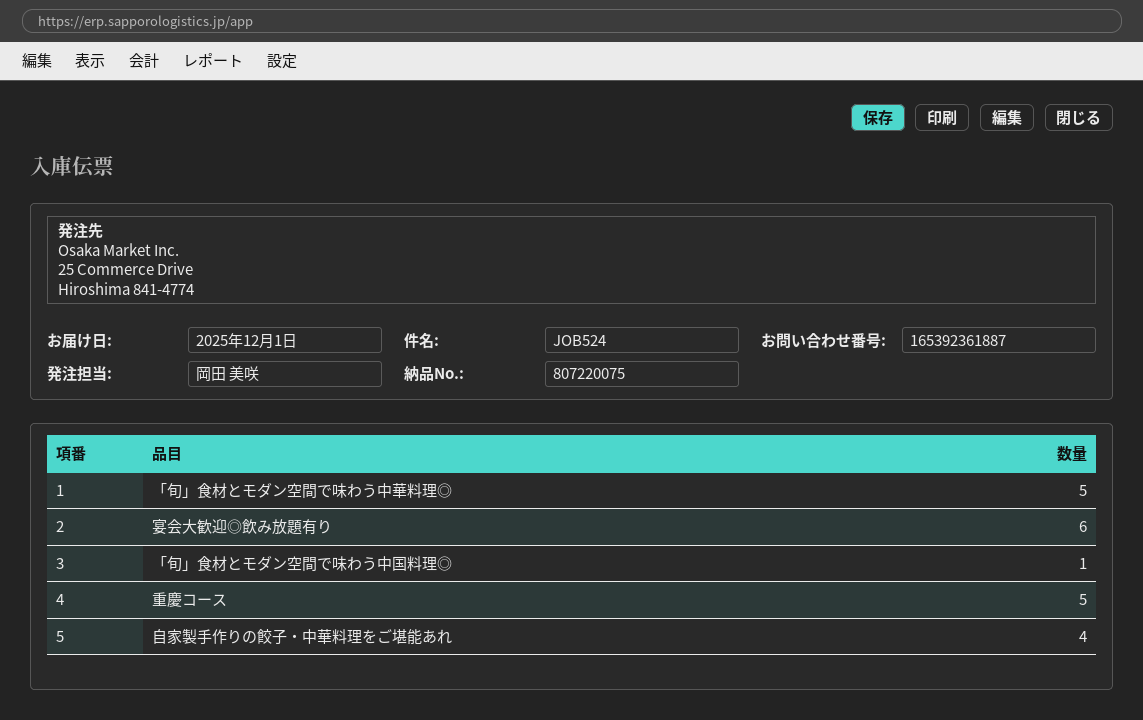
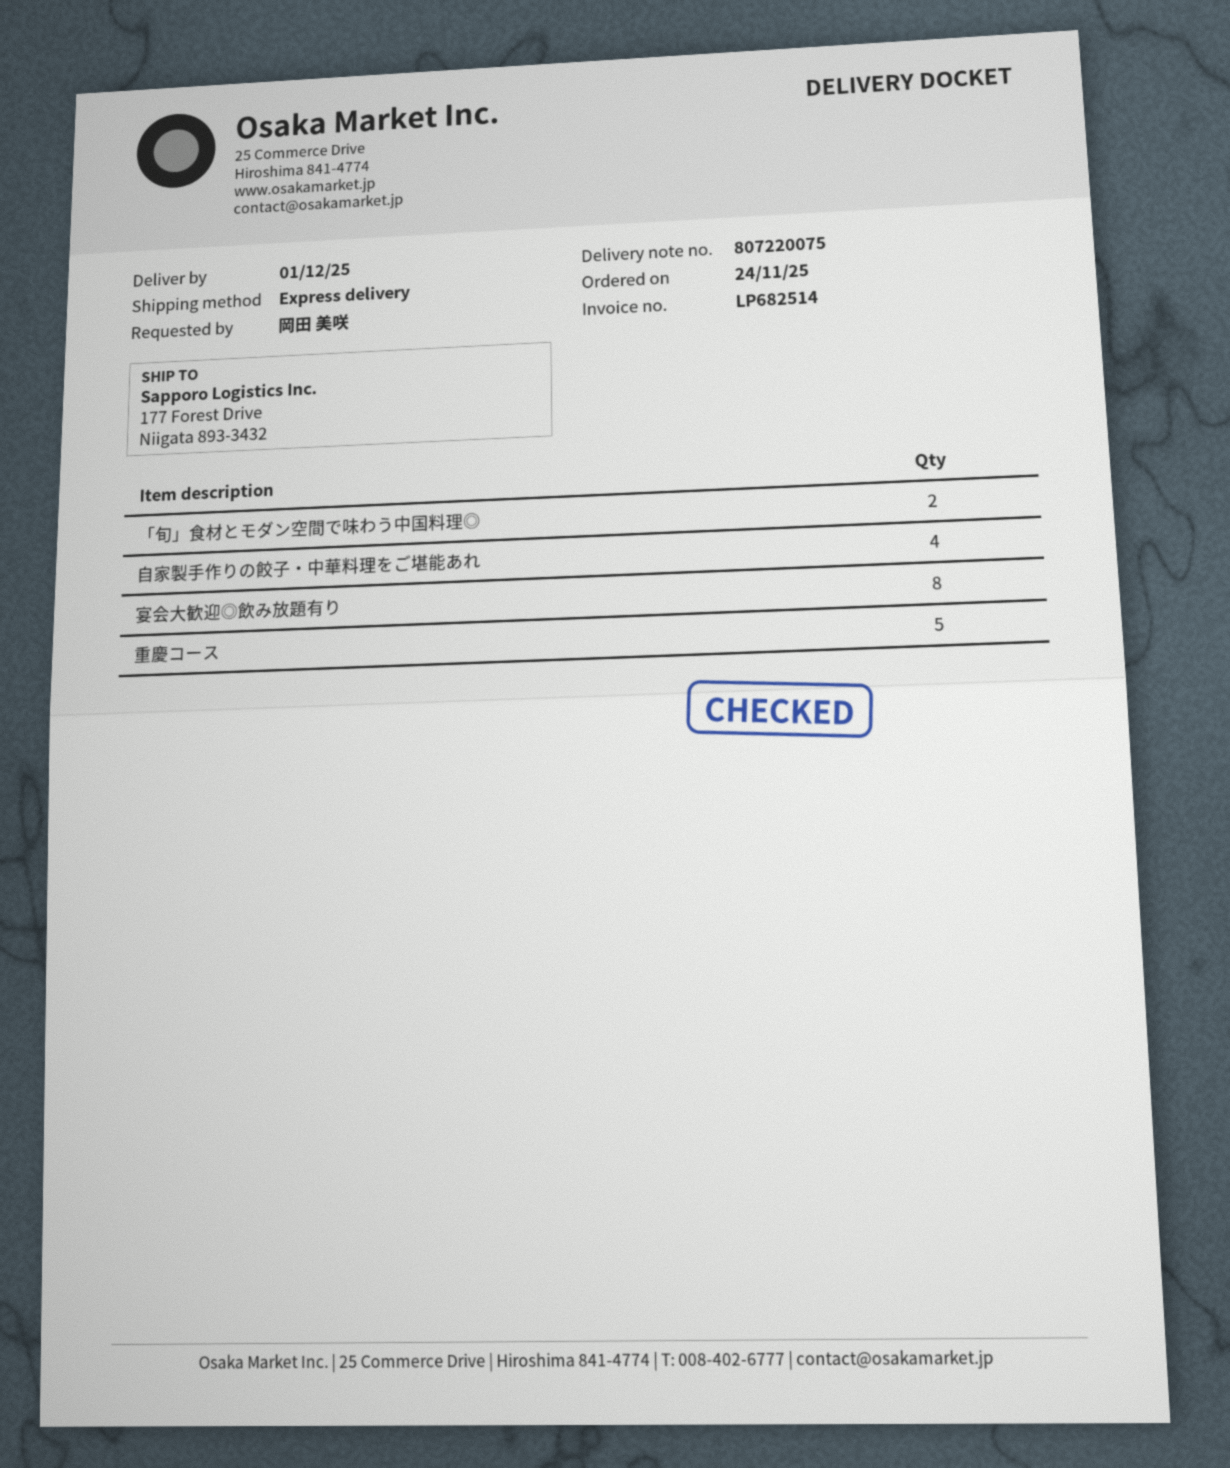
「旬」食材とモダン空間で味わう中華料理◎: 5 -> none
宴会大歓迎◎飲み放題有り: 6 -> 8
「旬」食材とモダン空間で味わう中国料理◎: 1 -> 2

